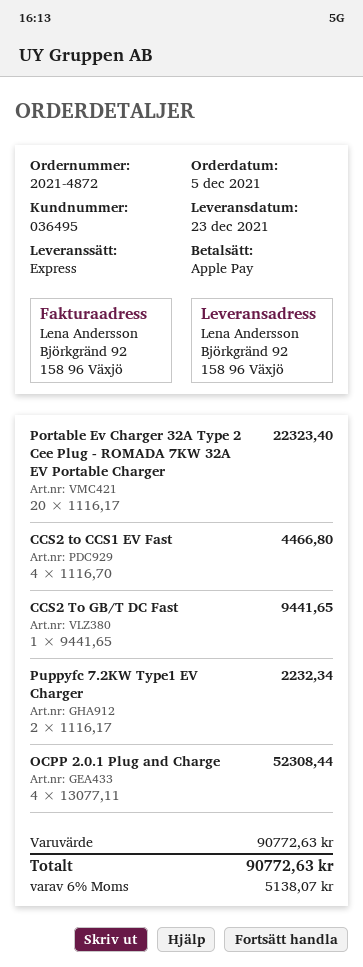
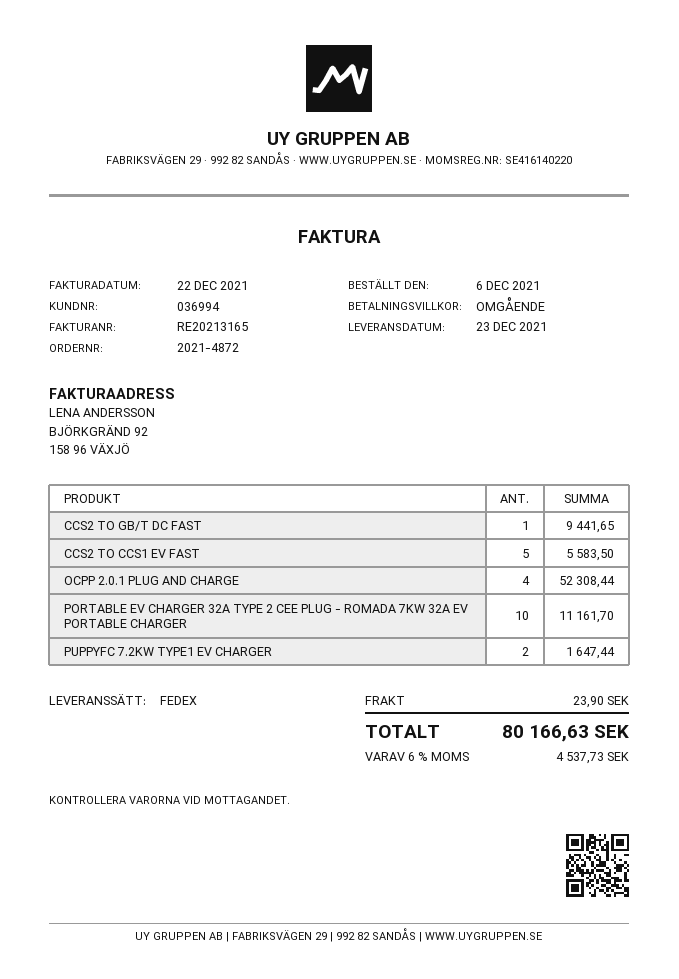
order date: 2021-12-05 -> 2021-12-06
customer number: 036495 -> 036994
shipping method: express -> FedEx
Portable Ev Charger 32A Type 2 Cee Plug - ROMADA 7KW 32A EV Portable Charger: 20 for 22323.40 -> 10 for 11161.70
CCS2 to CCS1 EV Fast: 4 for 4466.80 -> 5 for 5583.50
Puppyfc 7.2KW Type1 EV Charger: 2 for 2232.34 -> 2 for 1647.44
shipping: none -> 23.90
tax: 6% = 5138.07 -> 6% = 4537.73
total: 90772.63 -> 80166.63

